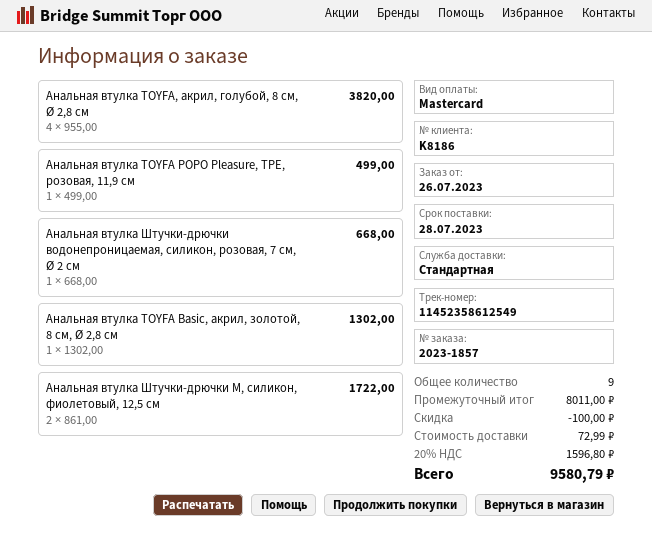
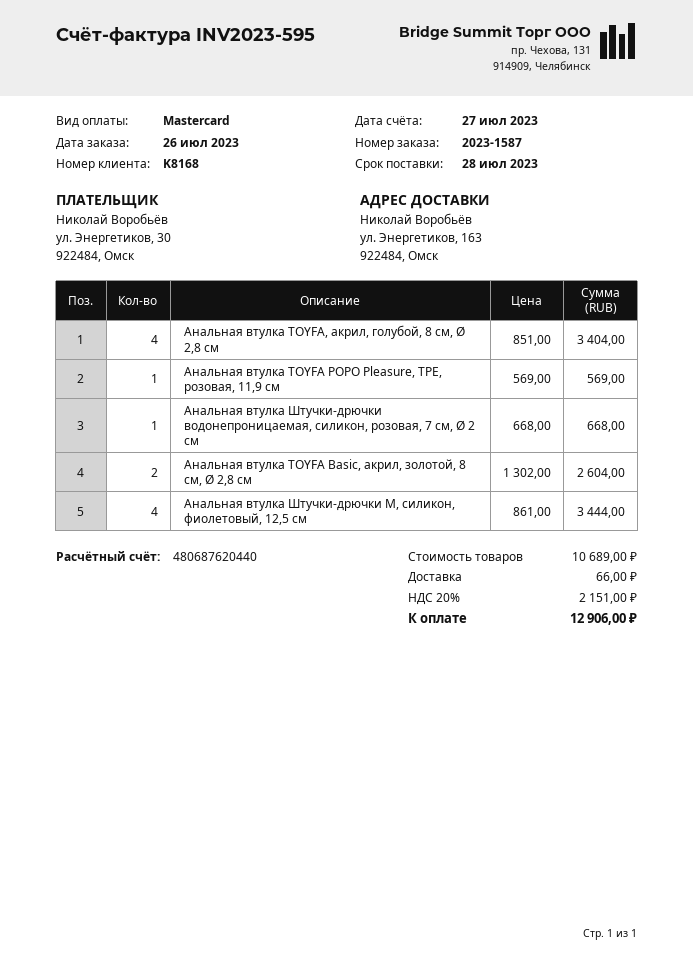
order number: 2023-1857 -> 2023-1587
customer number: K8186 -> K8168
Анальная втулка TOYFA, акрил, голубой, 8 см, Ø 2,8 см: 4 x 955.00 = 3820.00 -> 4 x 851.00 = 3404.00
Анальная втулка TOYFA POPO Pleasure, TPE, розовая, 11,9 см: 1 x 499.00 = 499.00 -> 1 x 569.00 = 569.00
Анальная втулка TOYFA Basic, акрил, золотой, 8 см, Ø 2,8 см: 1 x 1302.00 = 1302.00 -> 2 x 1302.00 = 2604.00
Анальная втулка Штучки-дрючки M, силикон, фиолетовый, 12,5 см: 2 x 861.00 = 1722.00 -> 4 x 861.00 = 3444.00
subtotal: 8011.00 -> 10689.00
discount: 100.00 -> none
shipping: 72.99 -> 66.00
tax: 20% = 1596.80 -> 20% = 2151.00
total: 9580.79 -> 12906.00

